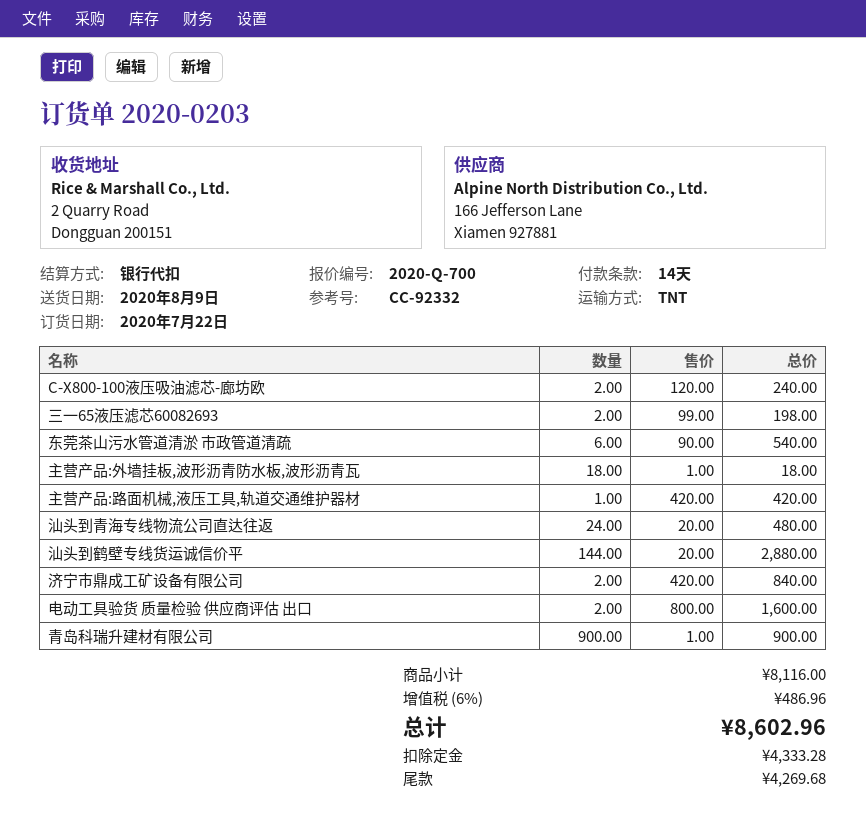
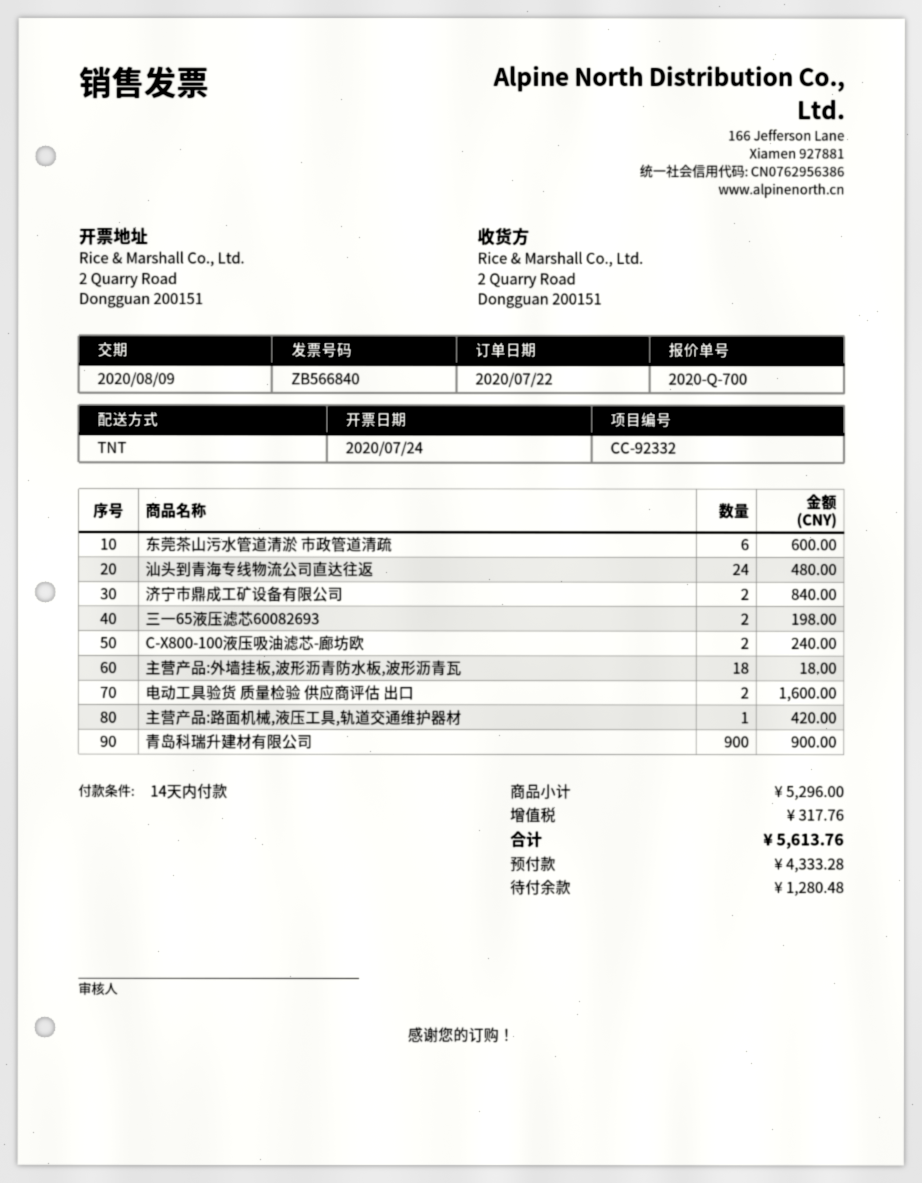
东莞茶山污水管道清淤 市政管道清疏: 6 for 540.00 -> 6 for 600.00
汕头到鹤壁专线货运诚信价平: 144 for 2880.00 -> none
subtotal: 8116.00 -> 5296.00
tax: 486.96 -> 317.76
total: 8602.96 -> 5613.76
balance: 4269.68 -> 1280.48

